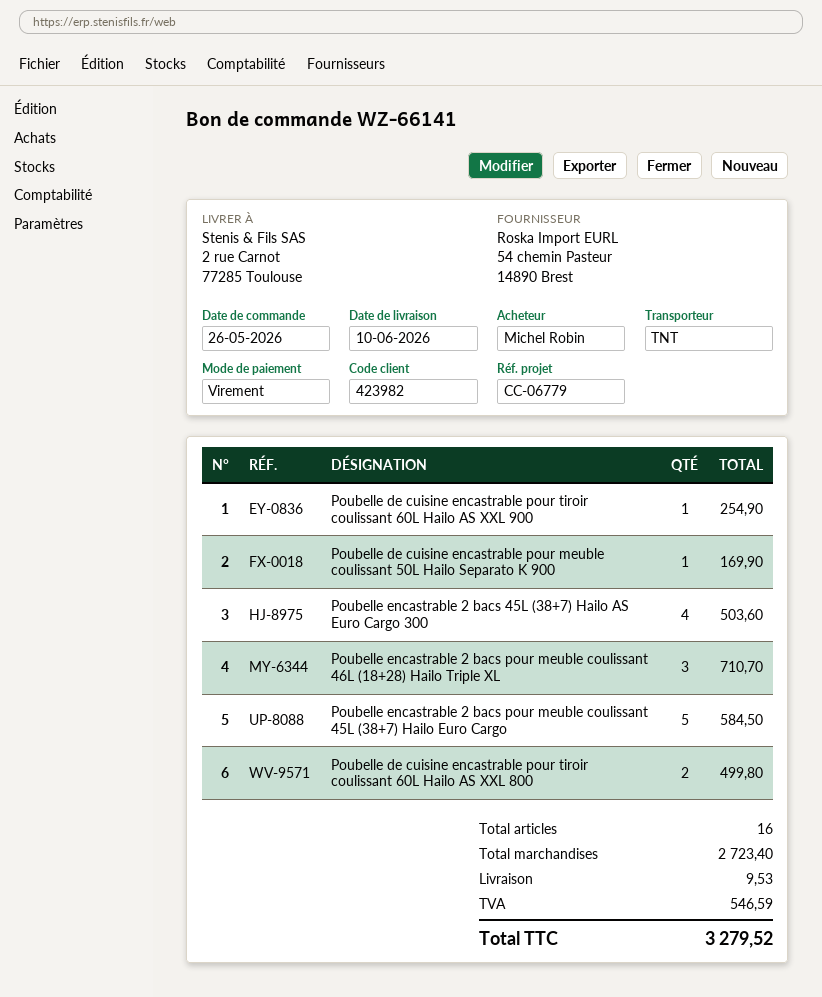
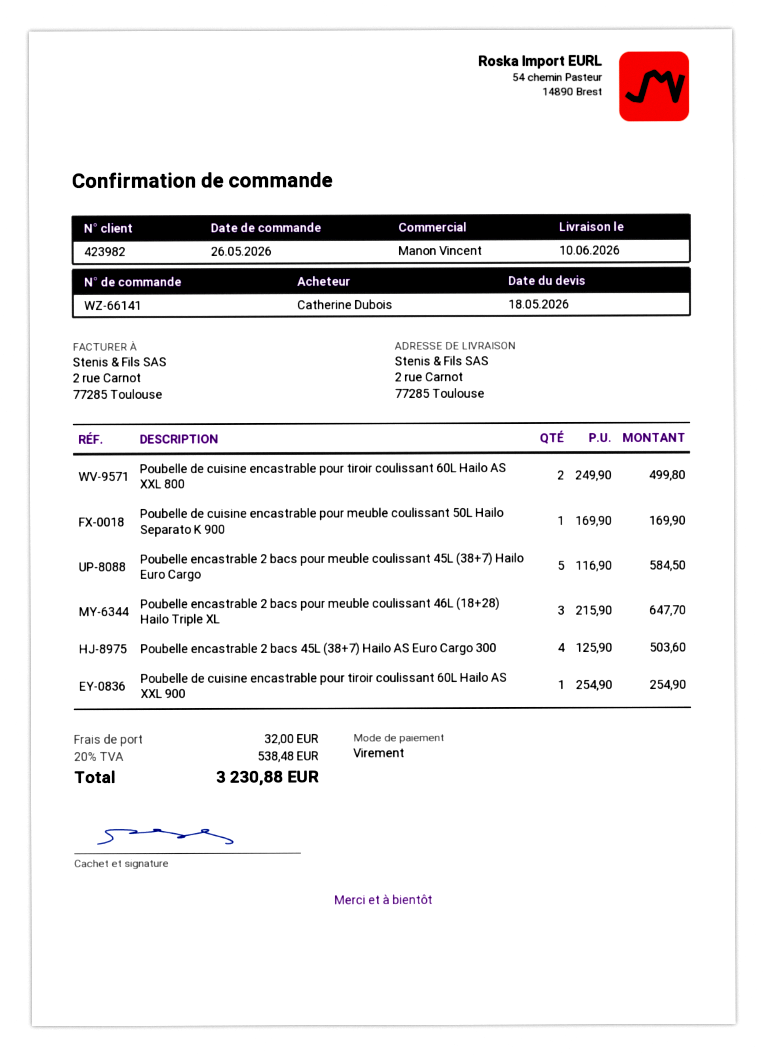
ordered by: Michel Robin -> Catherine Dubois
Poubelle encastrable 2 bacs pour meuble coulissant 46L (18+28) Hailo Triple XL: 3 for 710.70 -> 3 for 647.70
shipping: 9.53 -> 32.00
tax: 546.59 -> 538.48
total: 3279.52 -> 3230.88

